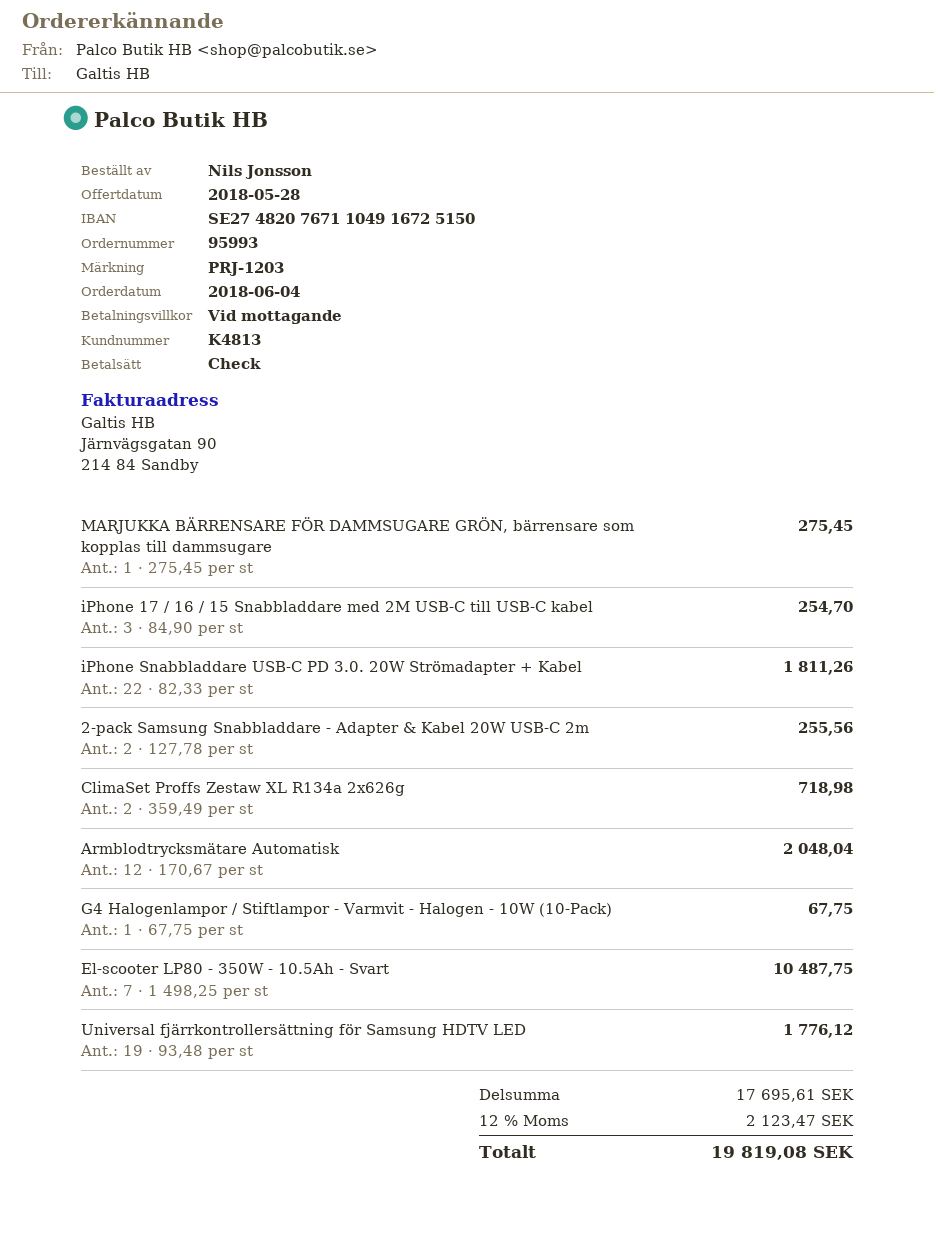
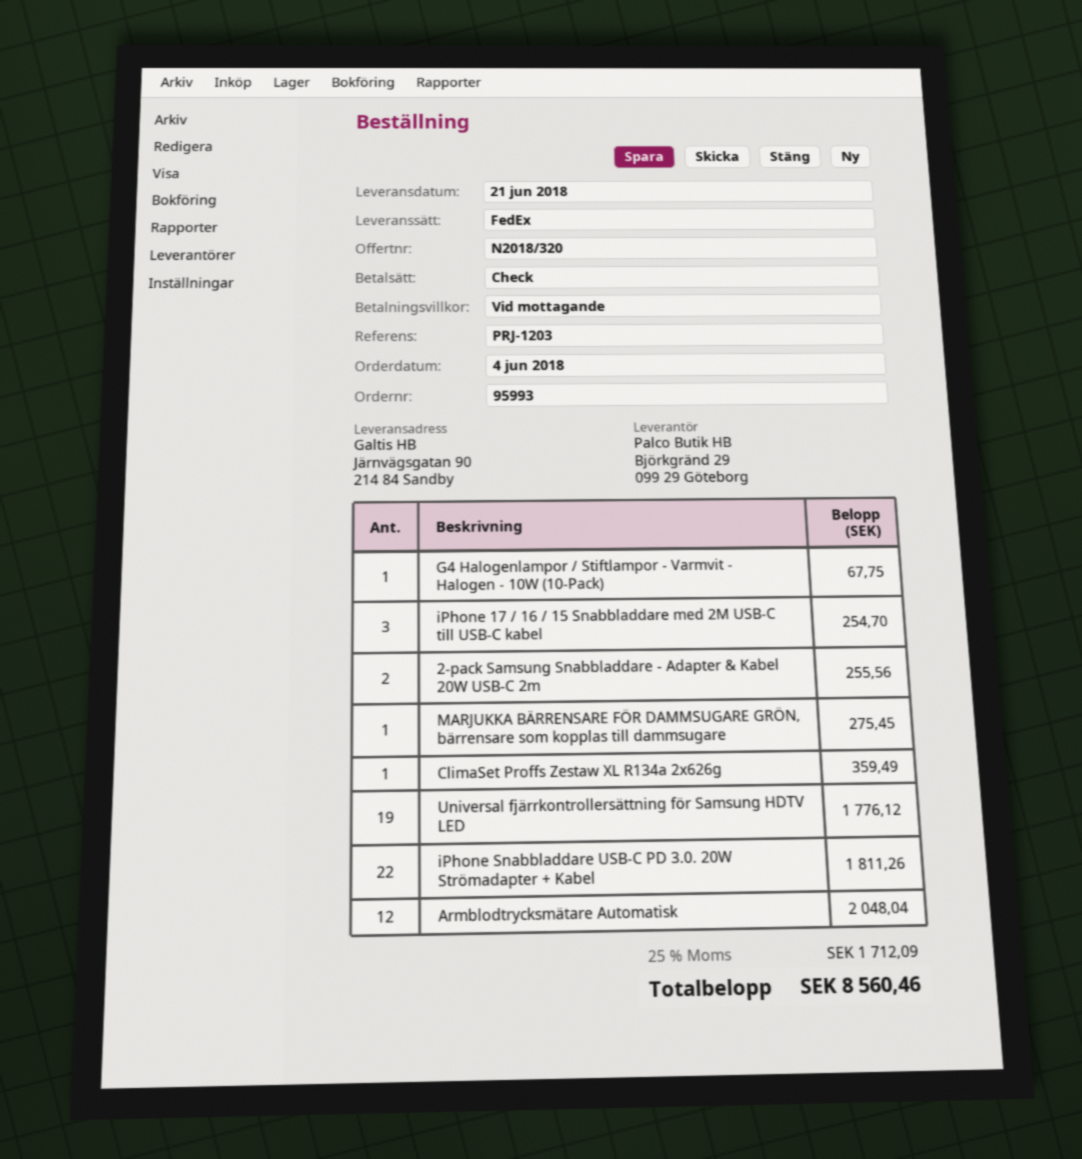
ClimaSet Proffs Zestaw XL R134a 2x626g: 2 for 718.98 -> 1 for 359.49
El-scooter LP80 - 350W - 10.5Ah - Svart: 7 for 10487.75 -> none
tax: 12% = 2123.47 -> 25% = 1712.09
total: 19819.08 -> 8560.46

